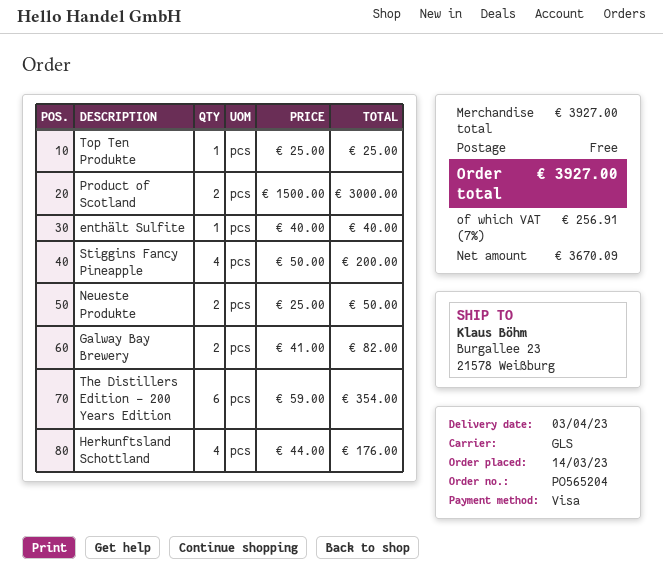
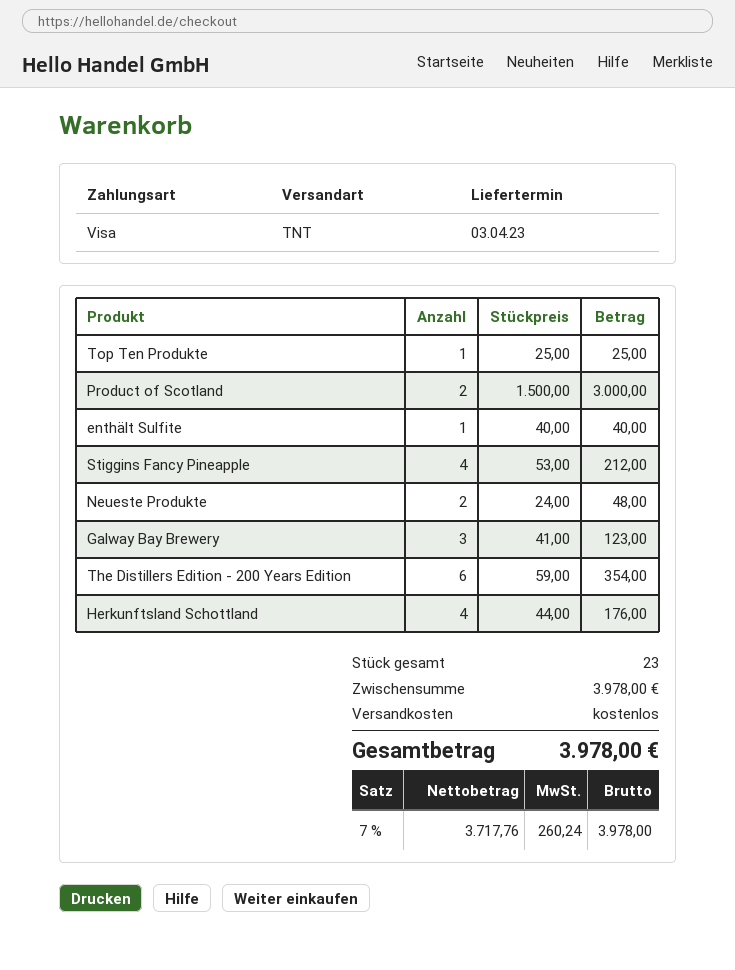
shipping method: GLS -> TNT
Stiggins Fancy Pineapple: 4 x 50.00 = 200.00 -> 4 x 53.00 = 212.00
Neueste Produkte: 2 x 25.00 = 50.00 -> 2 x 24.00 = 48.00
Galway Bay Brewery: 2 x 41.00 = 82.00 -> 3 x 41.00 = 123.00
subtotal: 3927.00 -> 3978.00
net: 3670.09 -> 3717.76
tax: 7% = 256.91 -> 7% = 260.24
total: 3927.00 -> 3978.00

